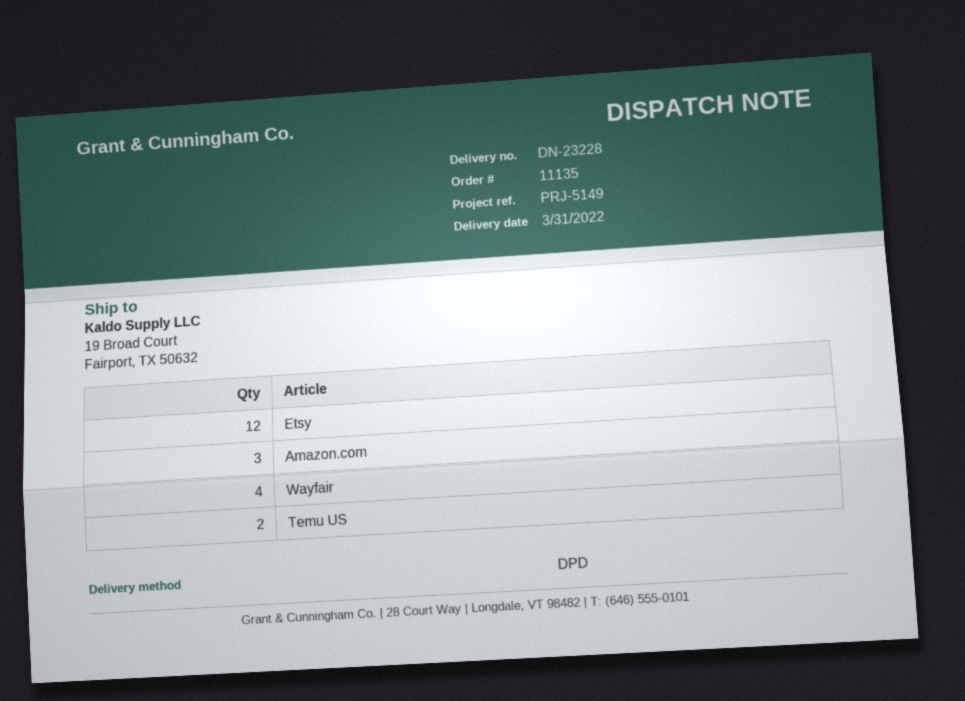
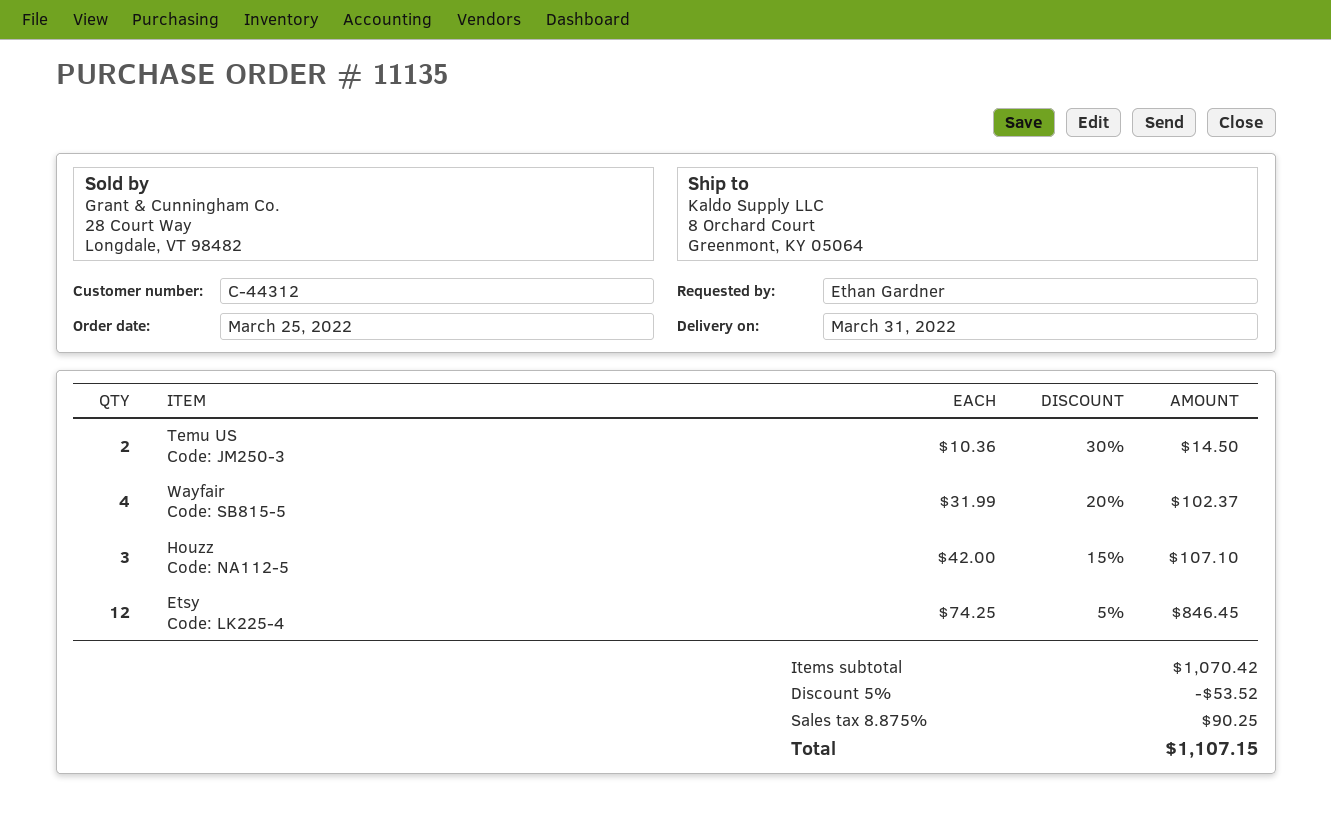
ship to: 19 Broad Court, Fairport, TX 50632 -> 8 Orchard Court, Greenmont, KY 05064
Amazon.com: 3 -> none
Houzz: none -> 3

